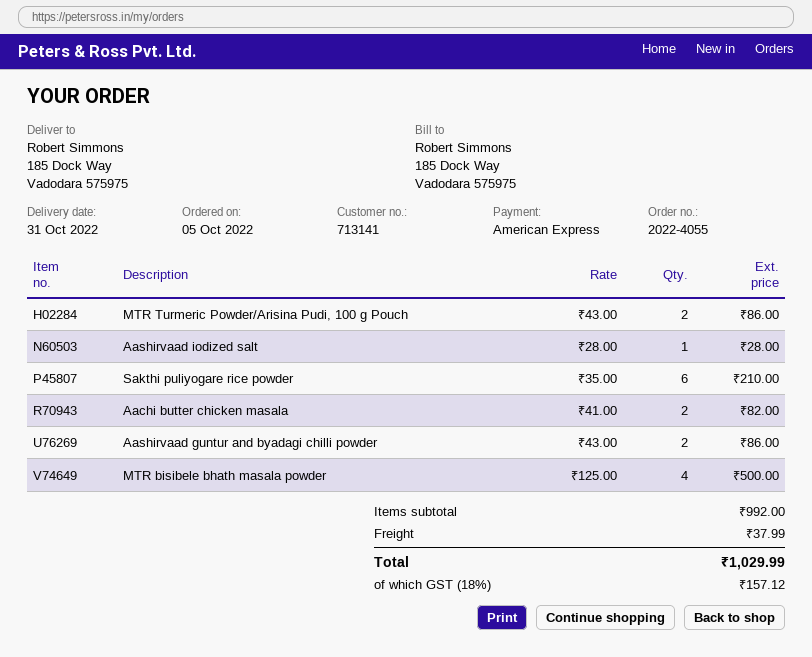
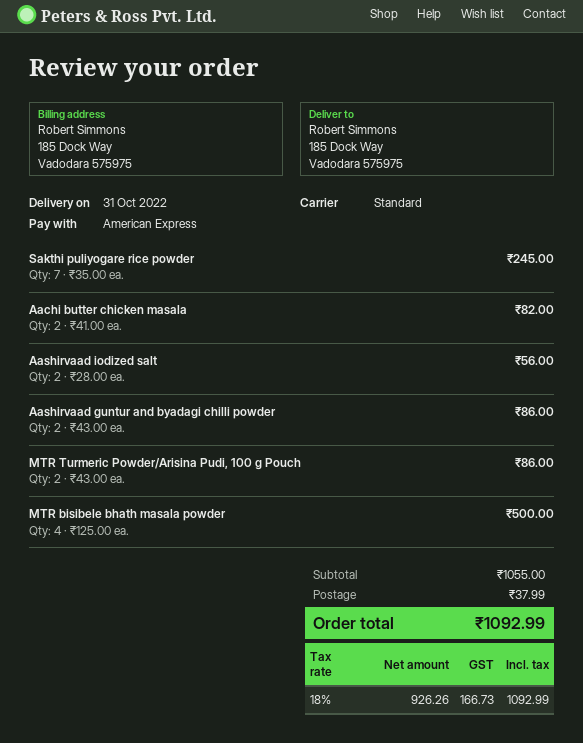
Aashirvaad iodized salt: 1 x 28.00 = 28.00 -> 2 x 28.00 = 56.00
Sakthi puliyogare rice powder: 6 x 35.00 = 210.00 -> 7 x 35.00 = 245.00
subtotal: 992.00 -> 1055.00
tax: 18% = 157.12 -> 18% = 166.73
total: 1029.99 -> 1092.99

